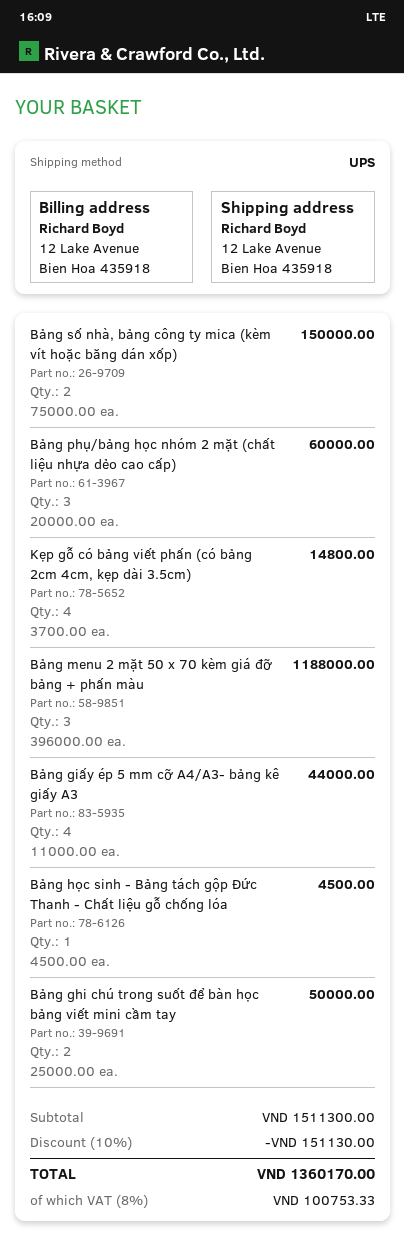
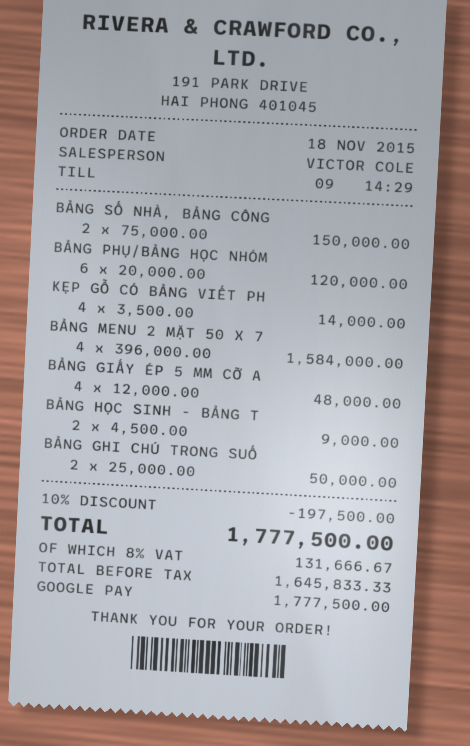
Bảng phụ/bảng học nhóm 2 mặt (chất liệu nhựa dẻo cao cấp): 3 x 20000.00 = 60000.00 -> 6 x 20000.00 = 120000.00
Kẹp gỗ có bảng viết phấn (có bảng 2cm 4cm, kẹp dài 3.5cm): 4 x 3700.00 = 14800.00 -> 4 x 3500.00 = 14000.00
Bảng menu 2 mặt 50 x 70 kèm giá đỡ bảng + phấn màu: 3 x 396000.00 = 1188000.00 -> 4 x 396000.00 = 1584000.00
Bảng giấy ép 5 mm cỡ A4/A3- bảng kê giấy A3: 4 x 11000.00 = 44000.00 -> 4 x 12000.00 = 48000.00
Bảng học sinh - Bảng tách gộp Đức Thanh - Chất liệu gỗ chống lóa: 1 x 4500.00 = 4500.00 -> 2 x 4500.00 = 9000.00
discount: 10% = 151130.00 -> 10% = 197500.00
tax: 8% = 100753.33 -> 8% = 131666.67
total: 1360170.00 -> 1777500.00

